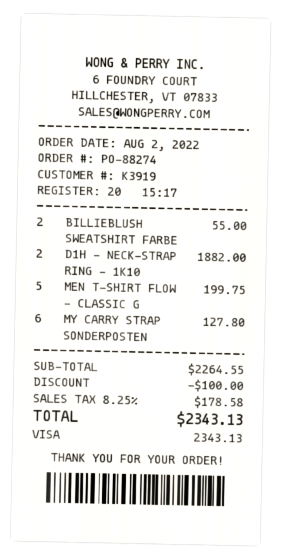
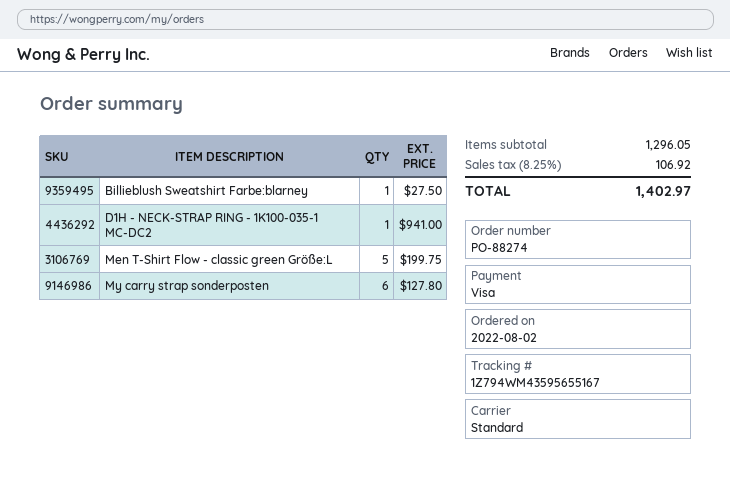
BILLIEBLUSH SWEATSHIRT FARBE: 2 for 55.00 -> 1 for 27.50
D1H - NECK-STRAP RING - 1K10: 2 for 1882.00 -> 1 for 941.00
subtotal: 2264.55 -> 1296.05
discount: 100.00 -> none
tax: 8.25% = 178.58 -> 8.25% = 106.92
total: 2343.13 -> 1402.97

